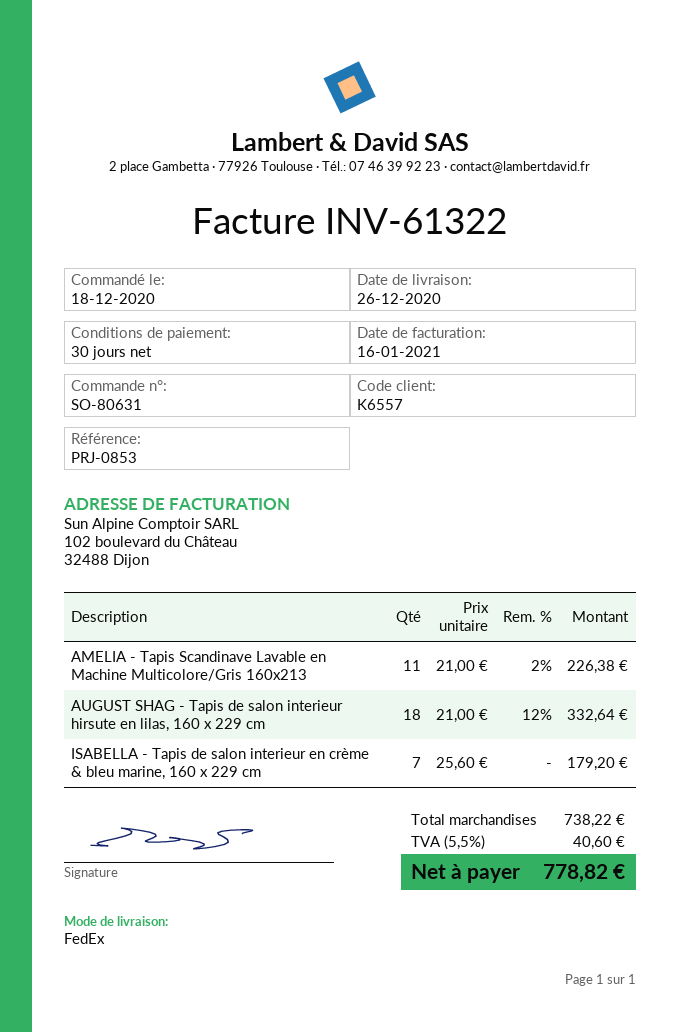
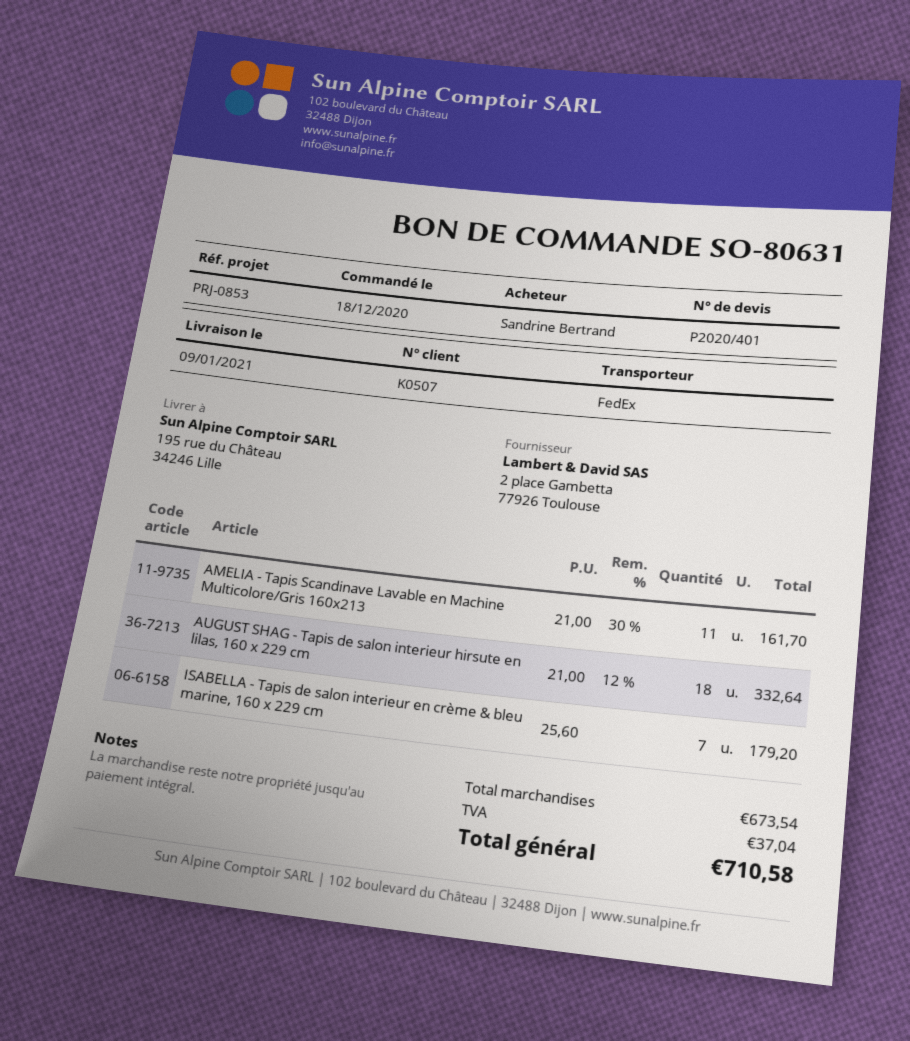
delivery date: 2020-12-26 -> 2021-01-09
customer number: K6557 -> K0507
AMELIA - Tapis Scandinave Lavable en Machine Multicolore/Gris 160x213: 11 x 21.00 - 2% = 226.38 -> 11 x 21.00 - 30% = 161.70
subtotal: 738.22 -> 673.54
tax: 40.60 -> 37.04
total: 778.82 -> 710.58

